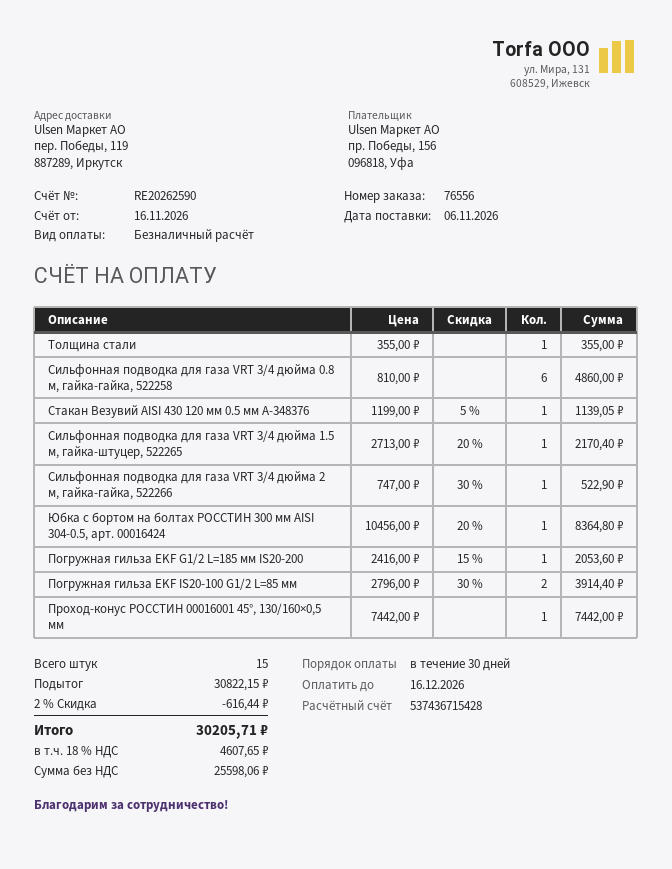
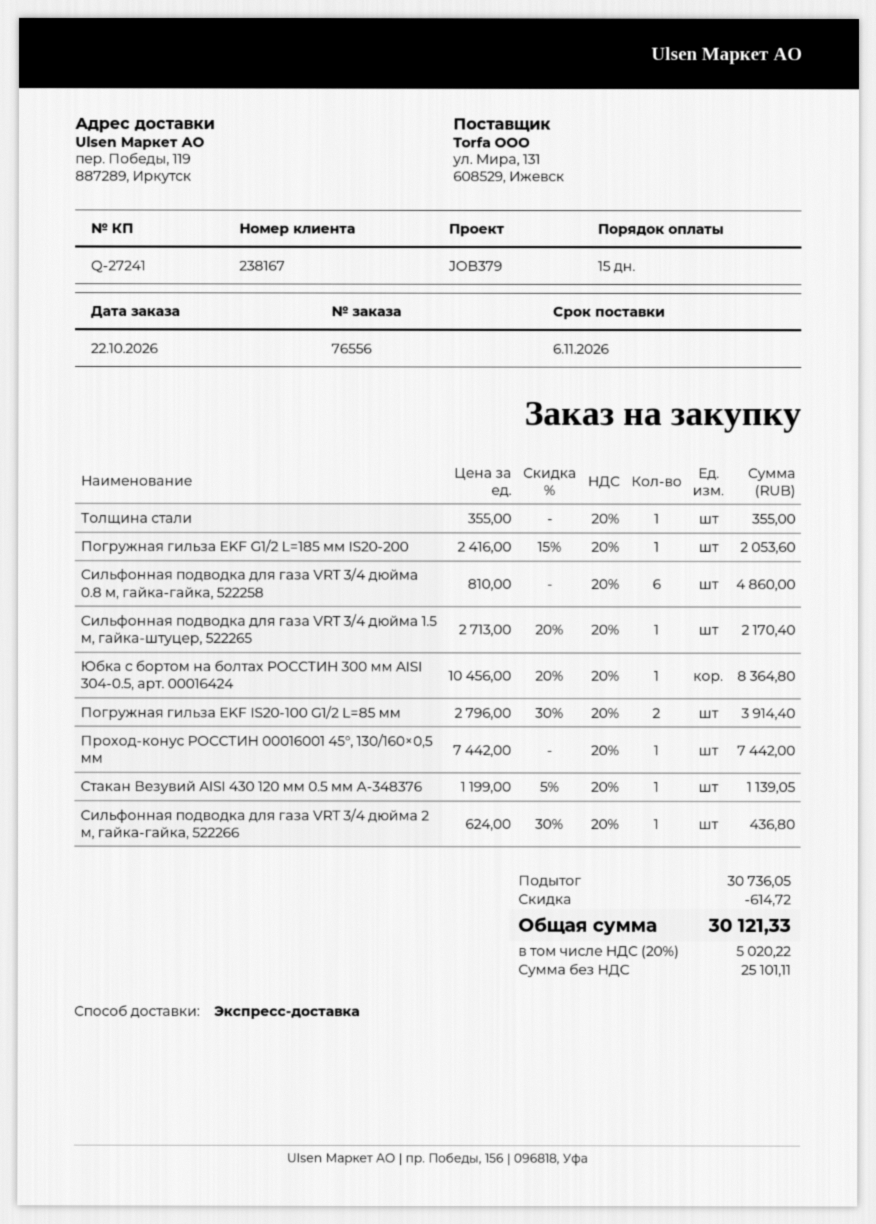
payment terms: 30 days -> 15 days
Сильфонная подводка для газа VRT 3/4 дюйма 2 м, гайка-гайка, 522266: 1 x 747.00 - 30% = 522.90 -> 1 x 624.00 - 30% = 436.80
subtotal: 30822.15 -> 30736.05
discount: 616.44 -> 614.72
net: 25598.06 -> 25101.11
tax: 18% = 4607.65 -> 20% = 5020.22
total: 30205.71 -> 30121.33

